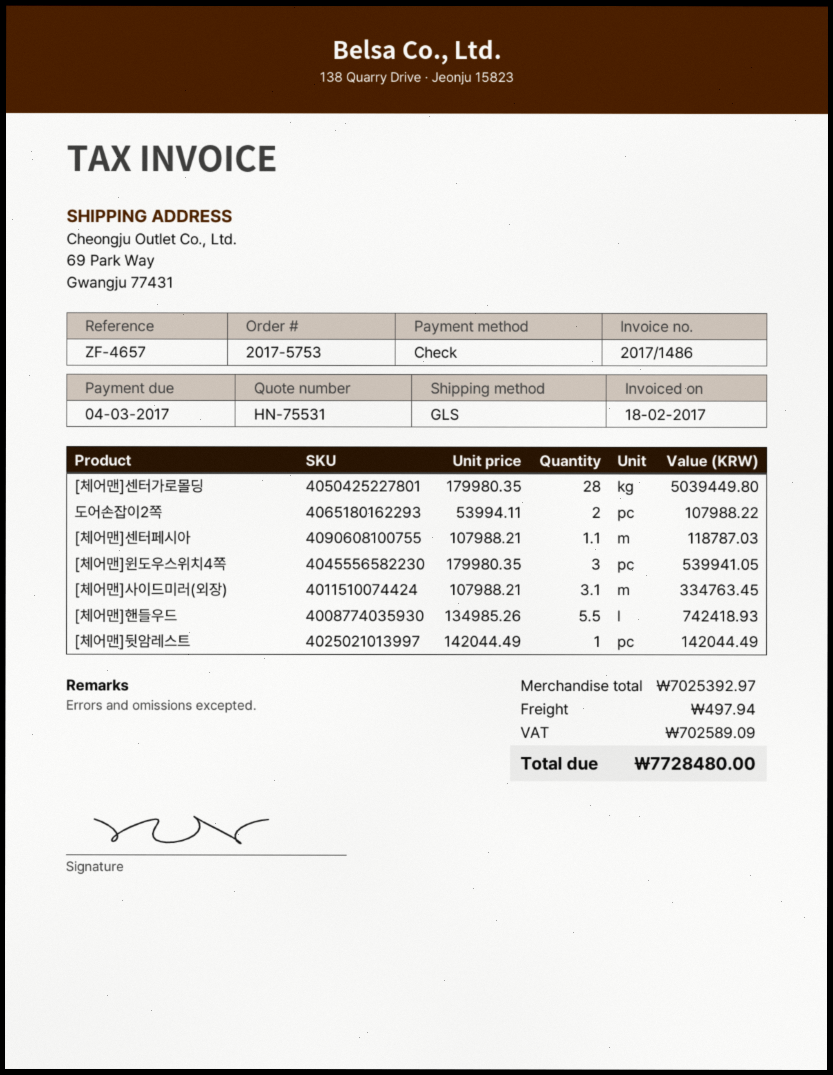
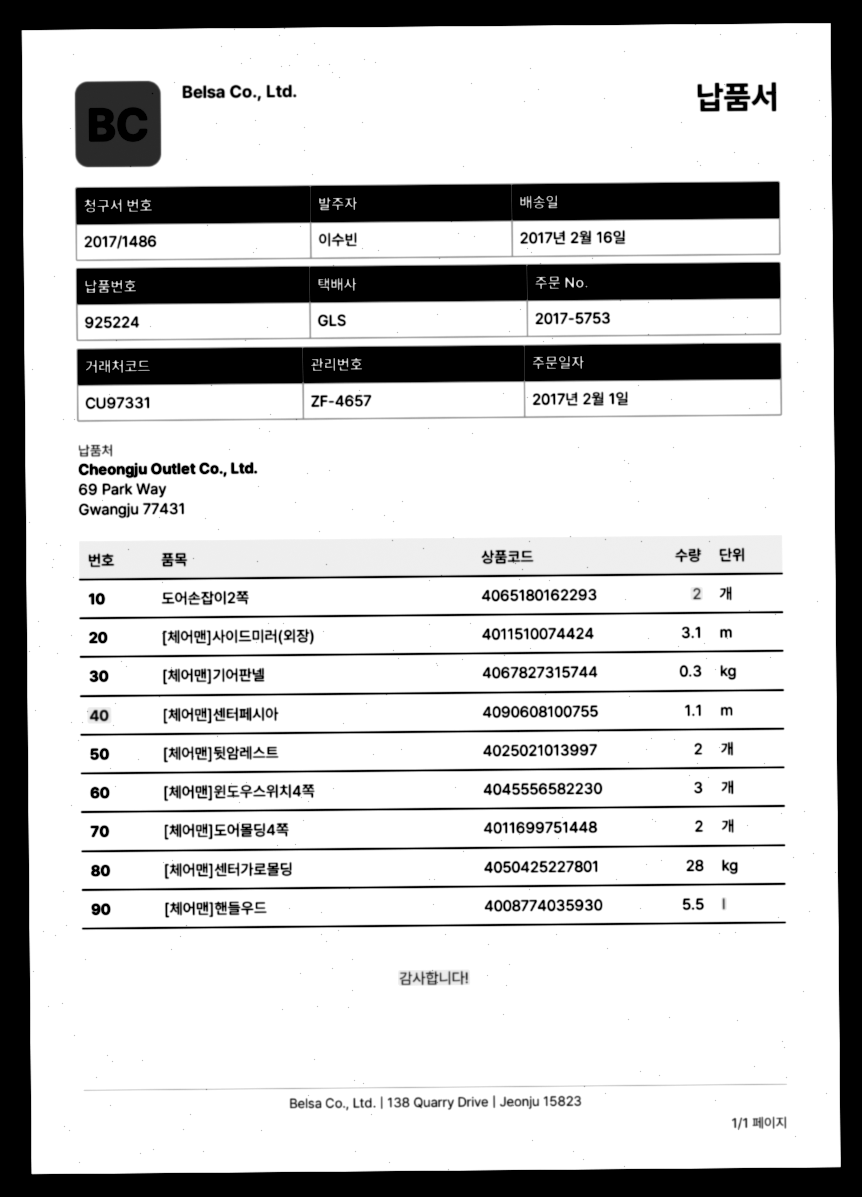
[체어맨]뒷암레스트: 1 -> 2
[체어맨]기어판넬: none -> 0.3
[체어맨]도어몰딩4쪽: none -> 2

